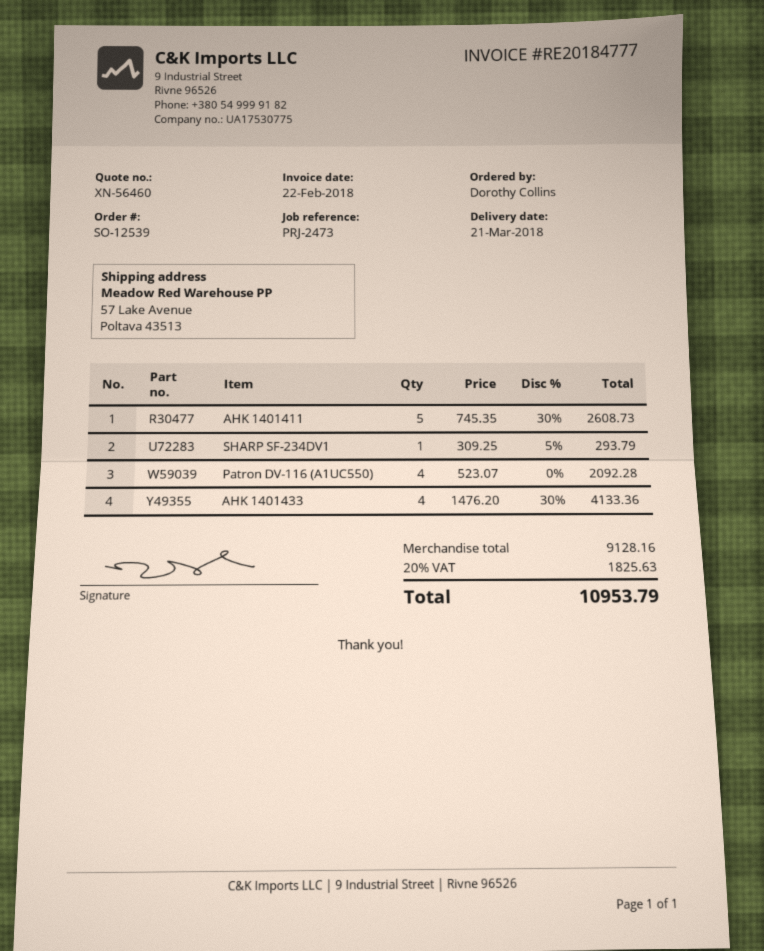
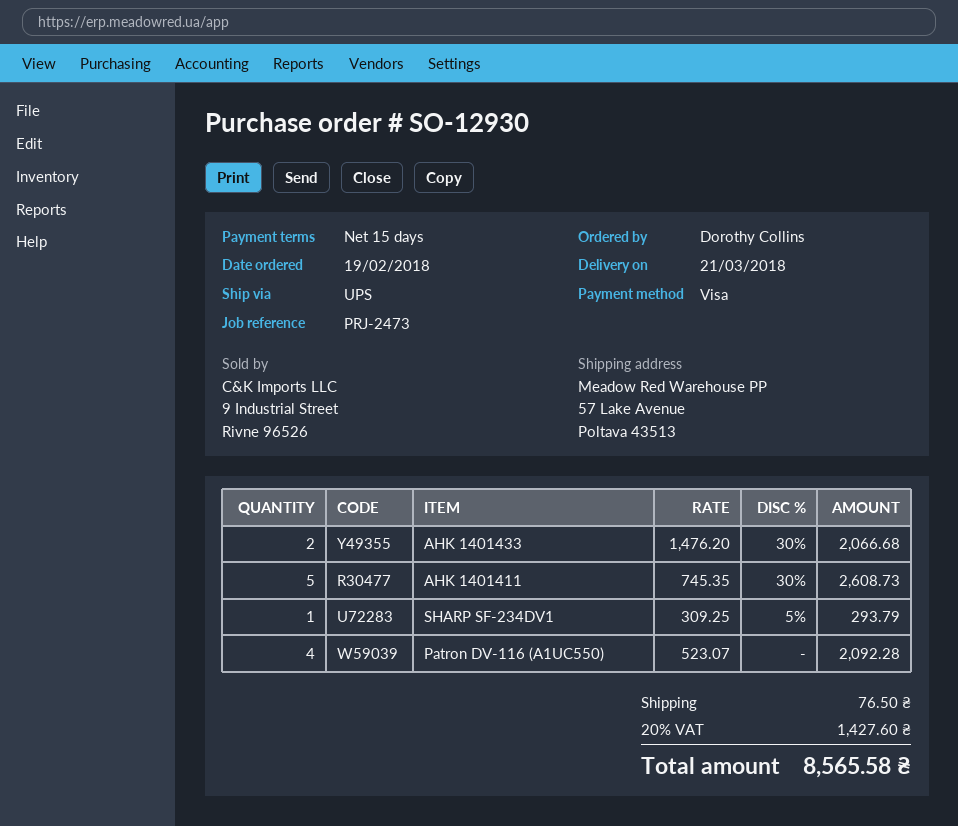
order number: SO-12539 -> SO-12930
AHK 1401433: 4 x 1476.20 - 30% = 4133.36 -> 2 x 1476.20 - 30% = 2066.68
shipping: none -> 76.50
tax: 20% = 1825.63 -> 20% = 1427.60
total: 10953.79 -> 8565.58

